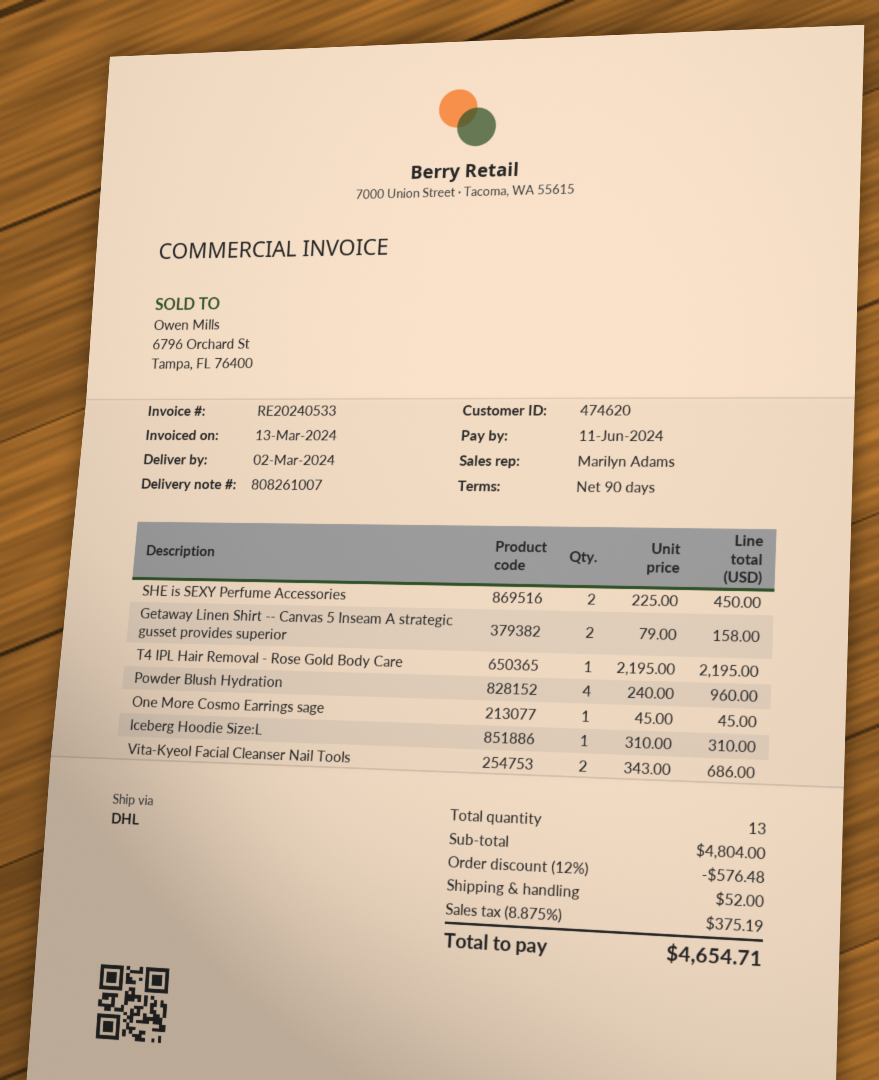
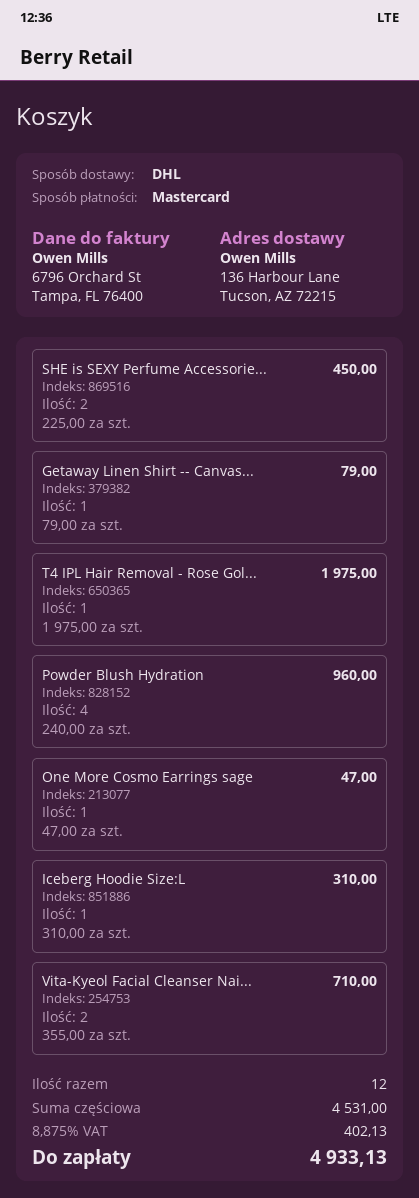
Getaway Linen Shirt -- Canvas 5 Inseam A strategic gusset provides superior: 2 x 79.00 = 158.00 -> 1 x 79.00 = 79.00
T4 IPL Hair Removal - Rose Gold Body Care: 1 x 2195.00 = 2195.00 -> 1 x 1975.00 = 1975.00
One More Cosmo Earrings sage: 1 x 45.00 = 45.00 -> 1 x 47.00 = 47.00
Vita-Kyeol Facial Cleanser Nail Tools: 2 x 343.00 = 686.00 -> 2 x 355.00 = 710.00
total quantity: 13 -> 12
subtotal: 4804.00 -> 4531.00
discount: 12% = 576.48 -> none
shipping: 52.00 -> none
tax: 8.875% = 375.19 -> 8.875% = 402.13
total: 4654.71 -> 4933.13

